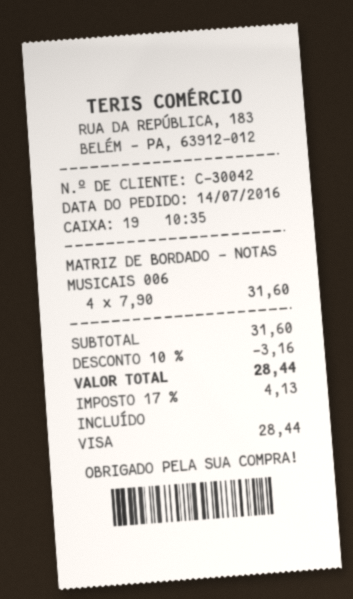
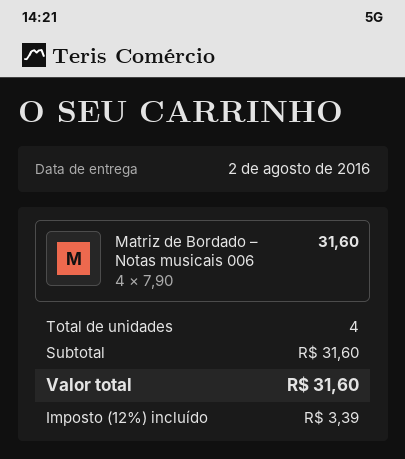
discount: 10% = 3.16 -> none
tax: 17% = 4.13 -> 12% = 3.39
total: 28.44 -> 31.60

